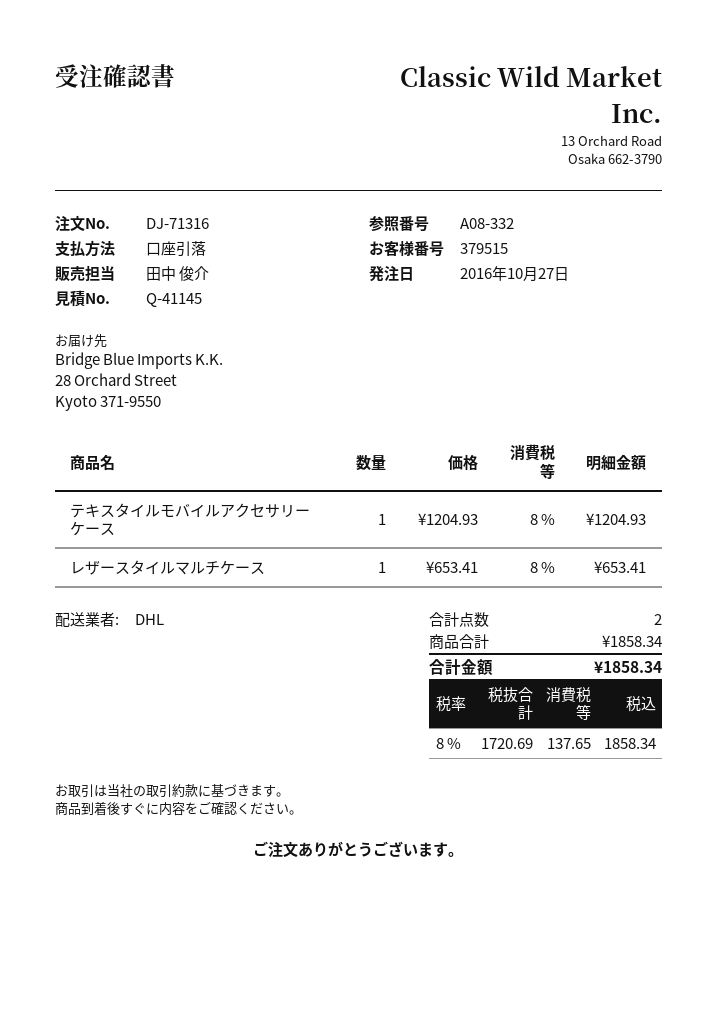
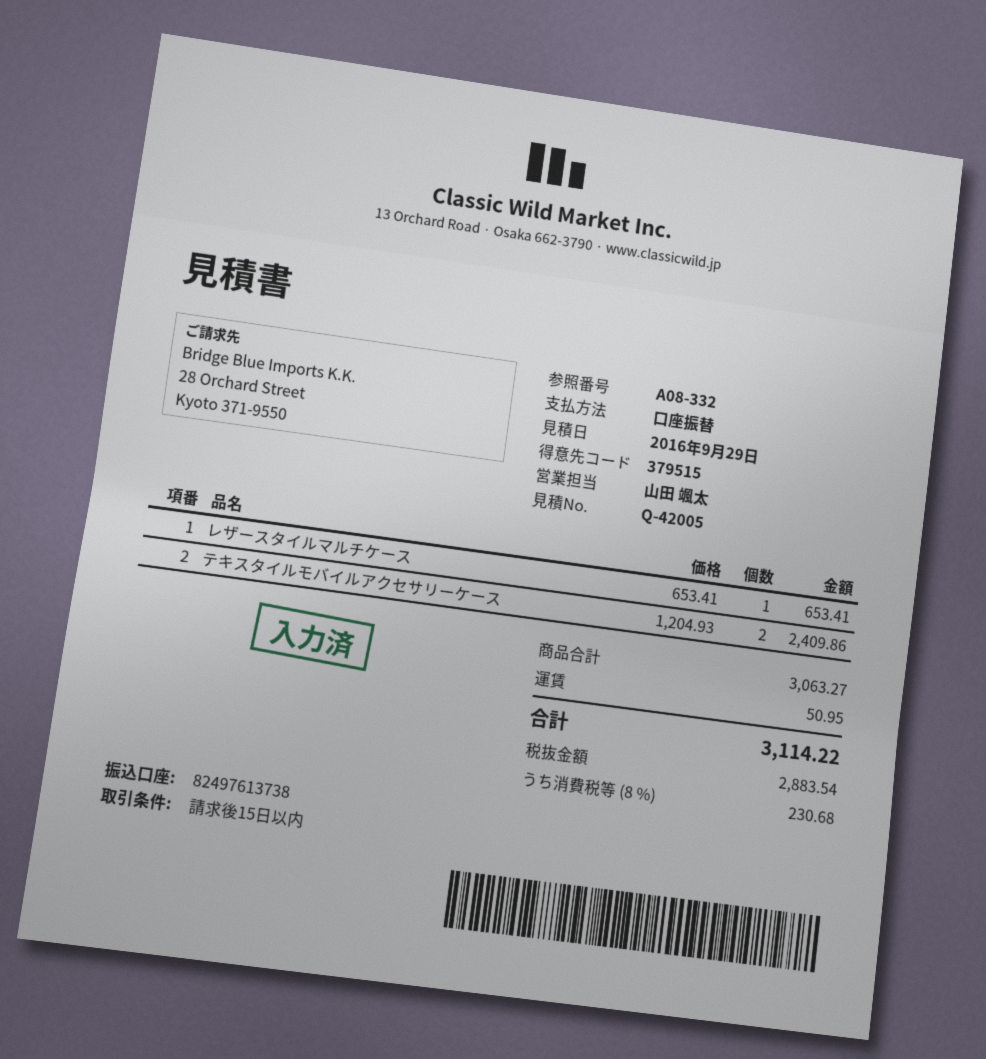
quote number: Q-41145 -> Q-42005
sales rep: 田中 俊介 -> 山田 颯太
テキスタイルモバイルアクセサリーケース: 1 x 1204.93 = 1204.93 -> 2 x 1204.93 = 2409.86
subtotal: 1858.34 -> 3063.27
shipping: none -> 50.95
net: 1720.69 -> 2883.54
tax: 8% = 137.65 -> 8% = 230.68
total: 1858.34 -> 3114.22

